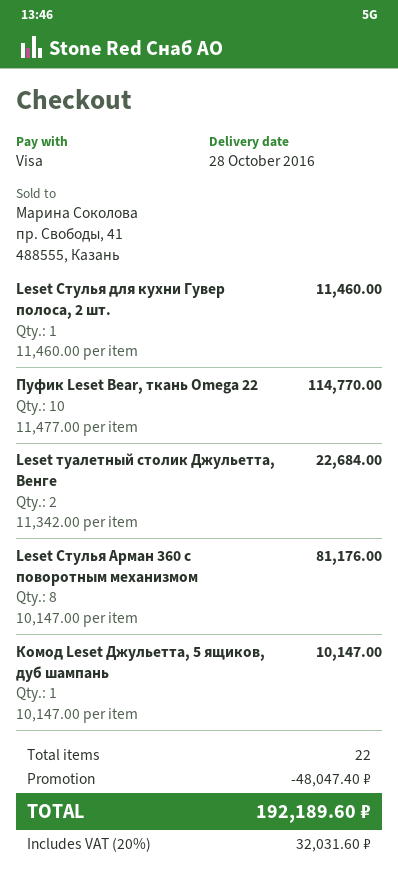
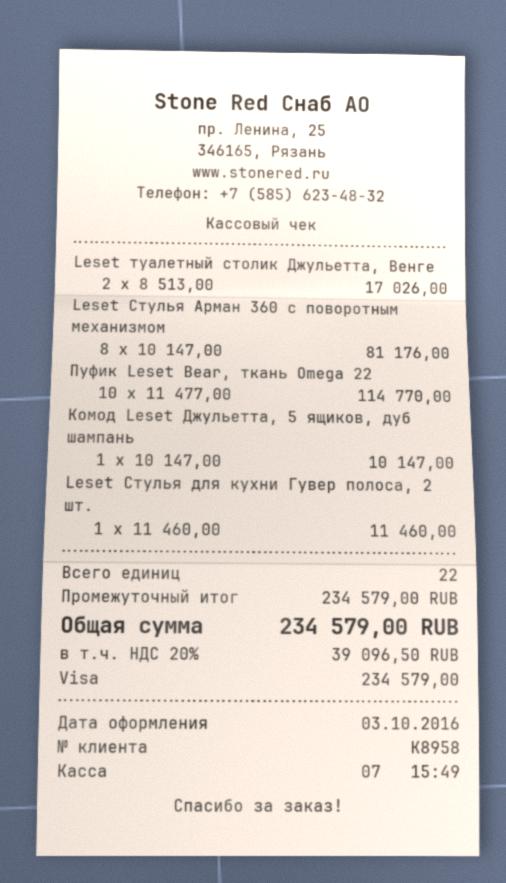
Leset туалетный столик Джульетта, Венге: 2 x 11342.00 = 22684.00 -> 2 x 8513.00 = 17026.00
discount: 48047.40 -> none
tax: 20% = 32031.60 -> 20% = 39096.50
total: 192189.60 -> 234579.00

